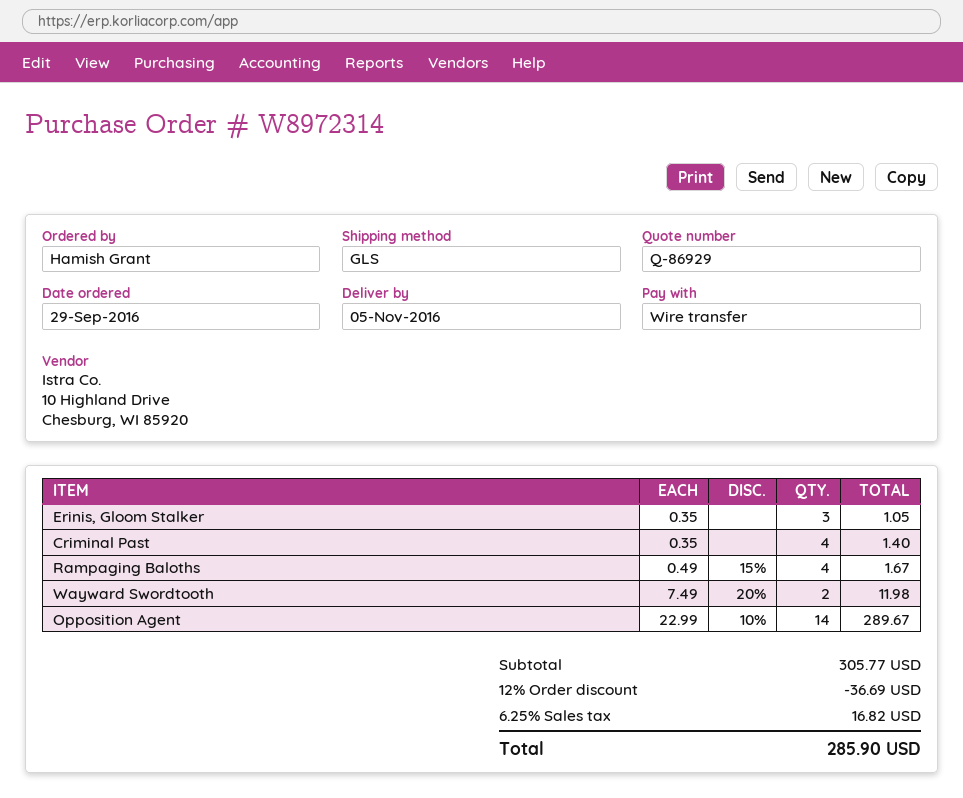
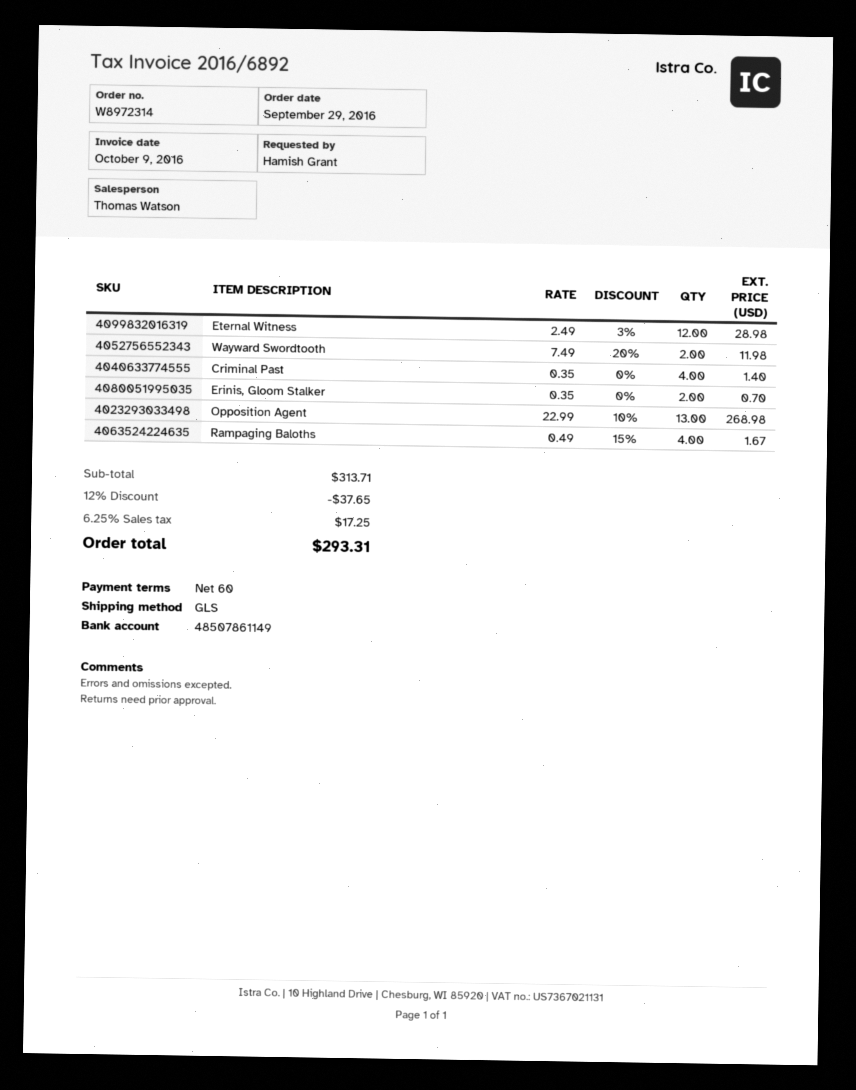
Erinis, Gloom Stalker: 3 x 0.35 = 1.05 -> 2 x 0.35 = 0.70
Opposition Agent: 14 x 22.99 - 10% = 289.67 -> 13 x 22.99 - 10% = 268.98
Eternal Witness: none -> 12 x 2.49 - 3% = 28.98
subtotal: 305.77 -> 313.71
discount: 12% = 36.69 -> 12% = 37.65
tax: 6.25% = 16.82 -> 6.25% = 17.25
total: 285.90 -> 293.31

